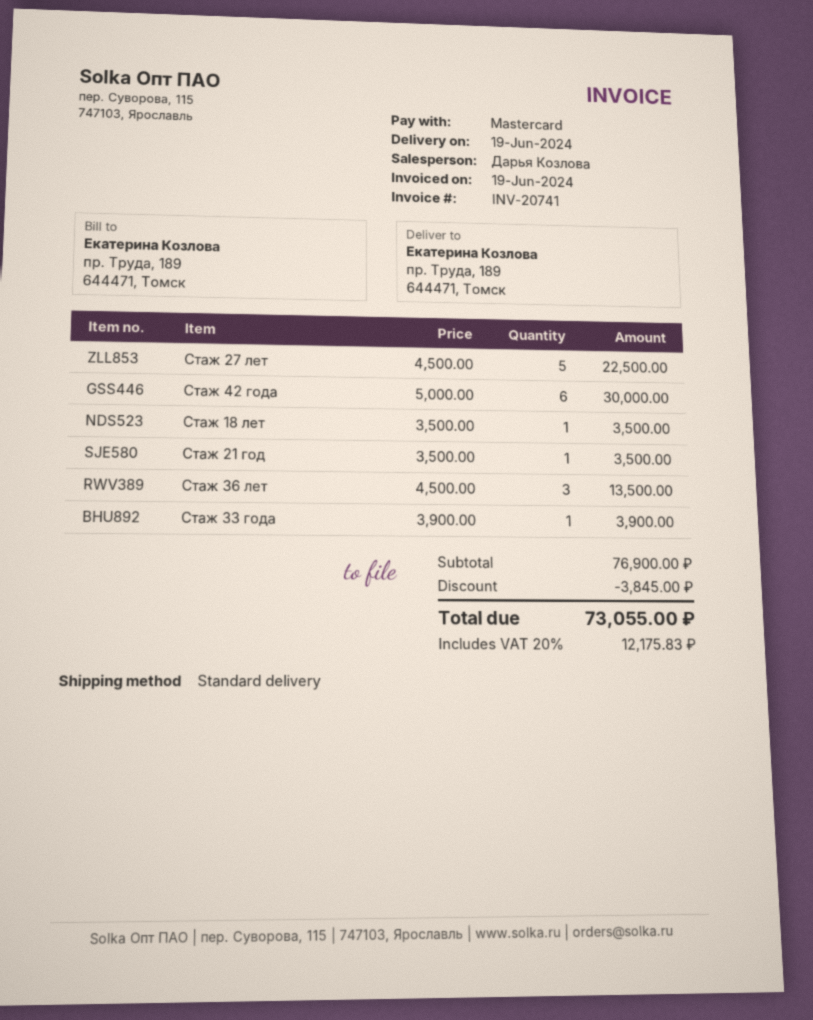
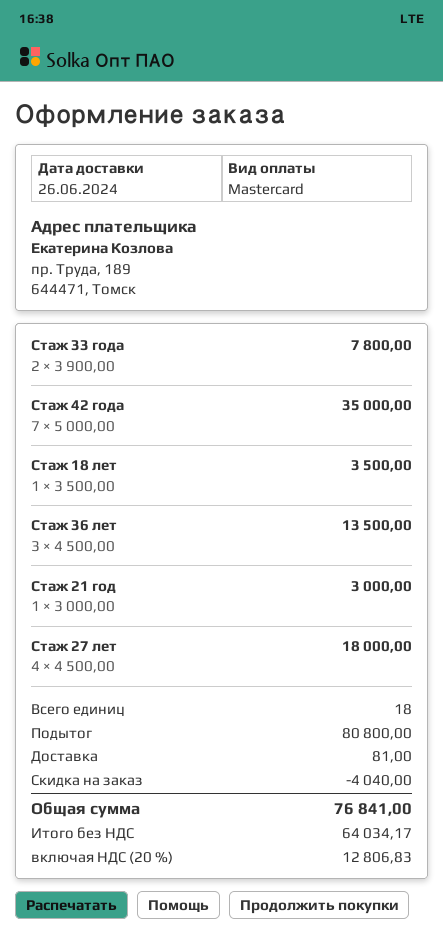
delivery date: 2024-06-19 -> 2024-06-26
Стаж 27 лет: 5 x 4500.00 = 22500.00 -> 4 x 4500.00 = 18000.00
Стаж 42 года: 6 x 5000.00 = 30000.00 -> 7 x 5000.00 = 35000.00
Стаж 21 год: 1 x 3500.00 = 3500.00 -> 1 x 3000.00 = 3000.00
Стаж 33 года: 1 x 3900.00 = 3900.00 -> 2 x 3900.00 = 7800.00
subtotal: 76900.00 -> 80800.00
discount: 3845.00 -> 4040.00
shipping: none -> 81.00
tax: 20% = 12175.83 -> 20% = 12806.83
total: 73055.00 -> 76841.00

